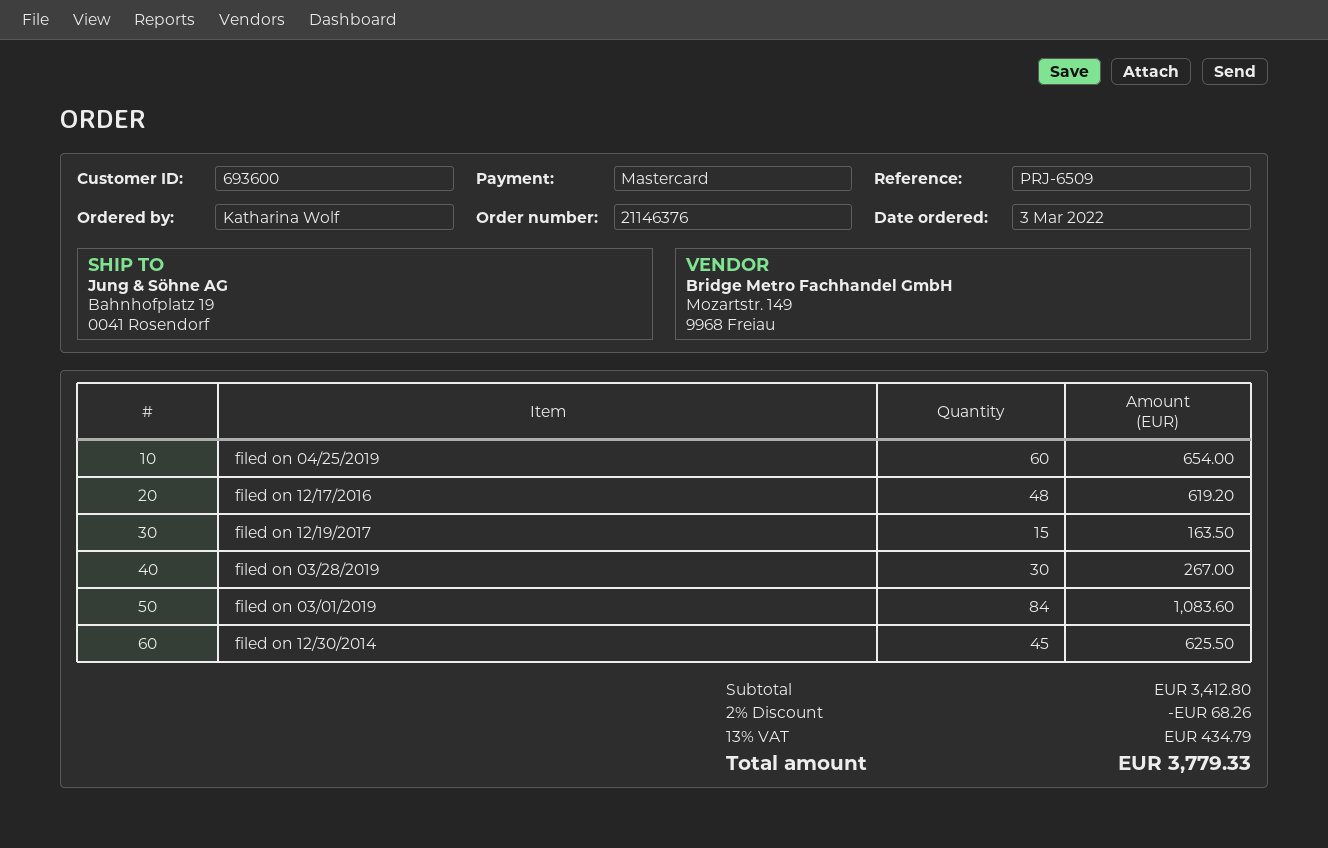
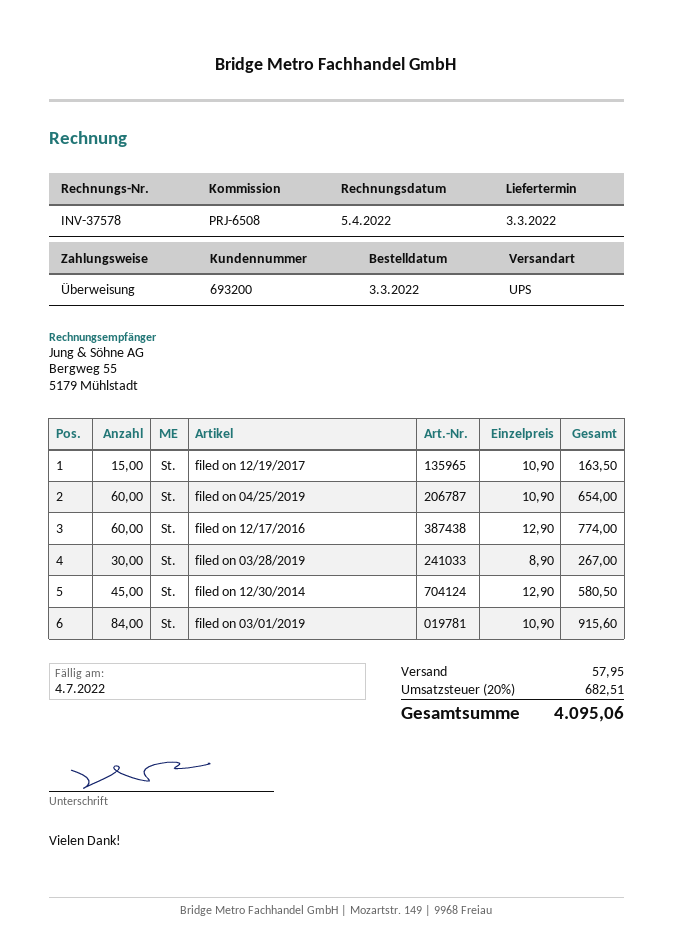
customer number: 693600 -> 693200
reference: PRJ-6509 -> PRJ-6508
payment method: Mastercard -> bank transfer
filed on 12/17/2016: 48 for 619.20 -> 60 for 774.00
filed on 03/01/2019: 84 for 1083.60 -> 84 for 915.60
filed on 12/30/2014: 45 for 625.50 -> 45 for 580.50
discount: 2% = 68.26 -> none
shipping: none -> 57.95
tax: 13% = 434.79 -> 20% = 682.51
total: 3779.33 -> 4095.06

